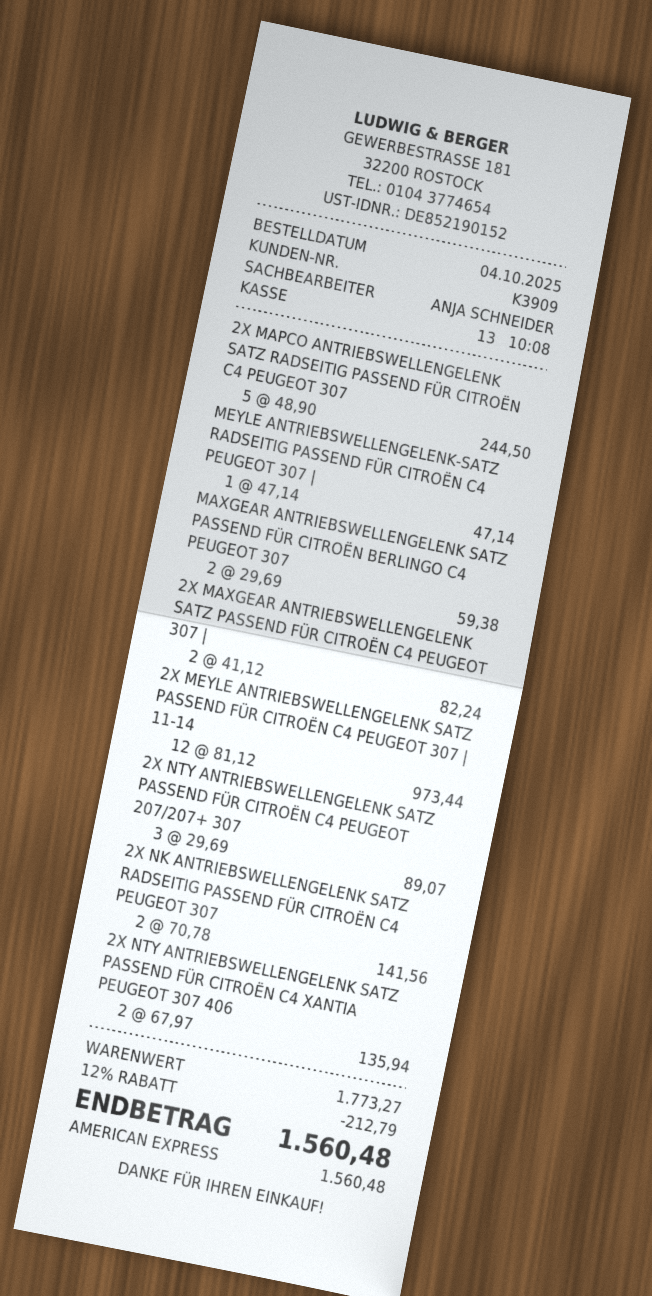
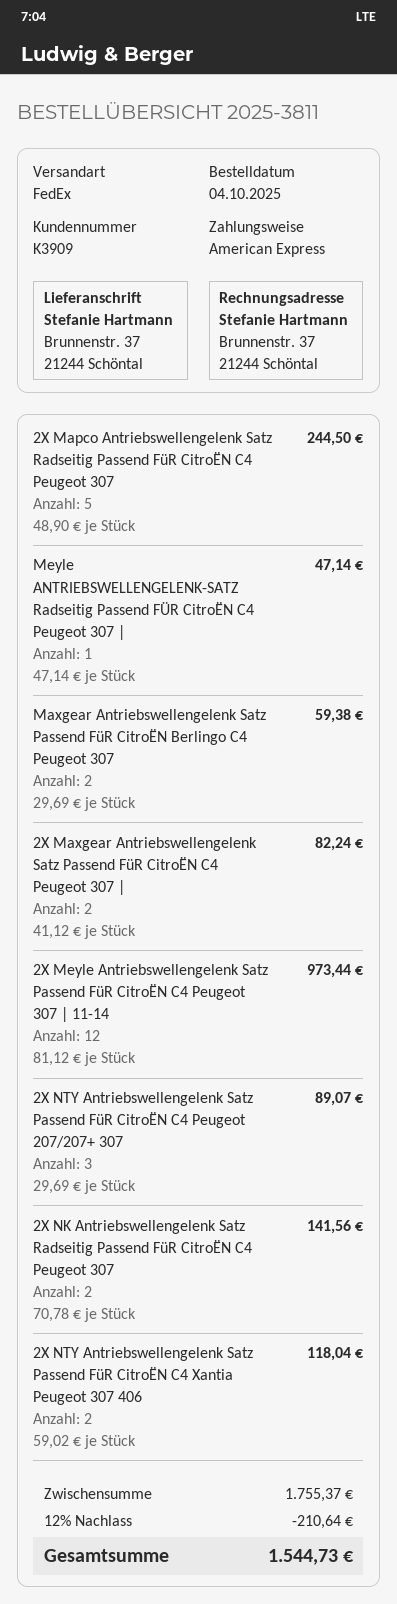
2X NTY ANTRIEBSWELLENGELENK SATZ PASSEND FÜR CITROËN C4 XANTIA PEUGEOT 307 406: 2 x 67.97 = 135.94 -> 2 x 59.02 = 118.04
subtotal: 1773.27 -> 1755.37
discount: 12% = 212.79 -> 12% = 210.64
total: 1560.48 -> 1544.73

